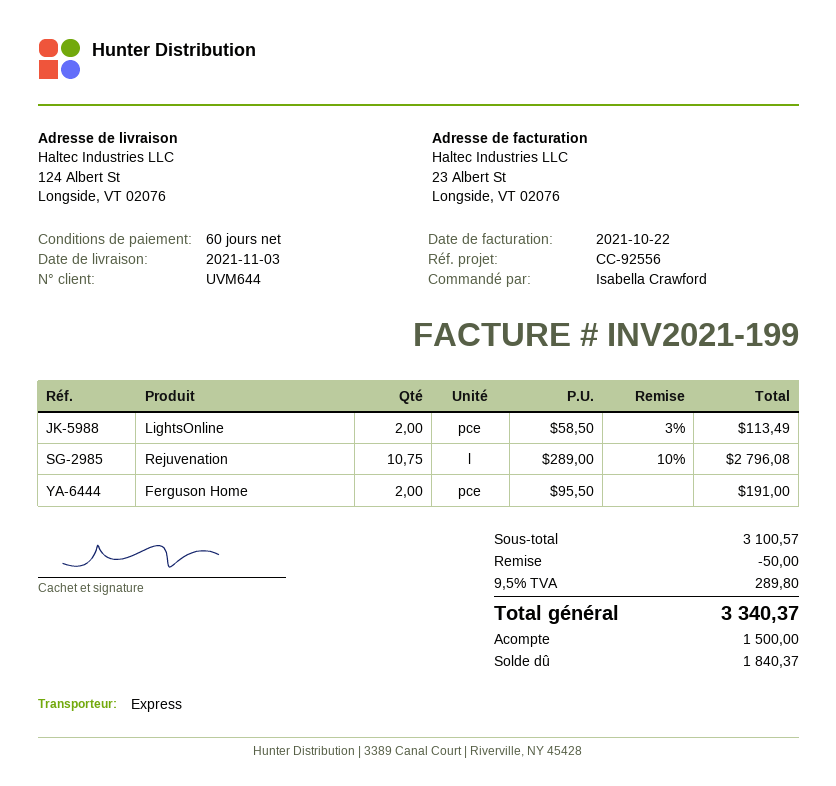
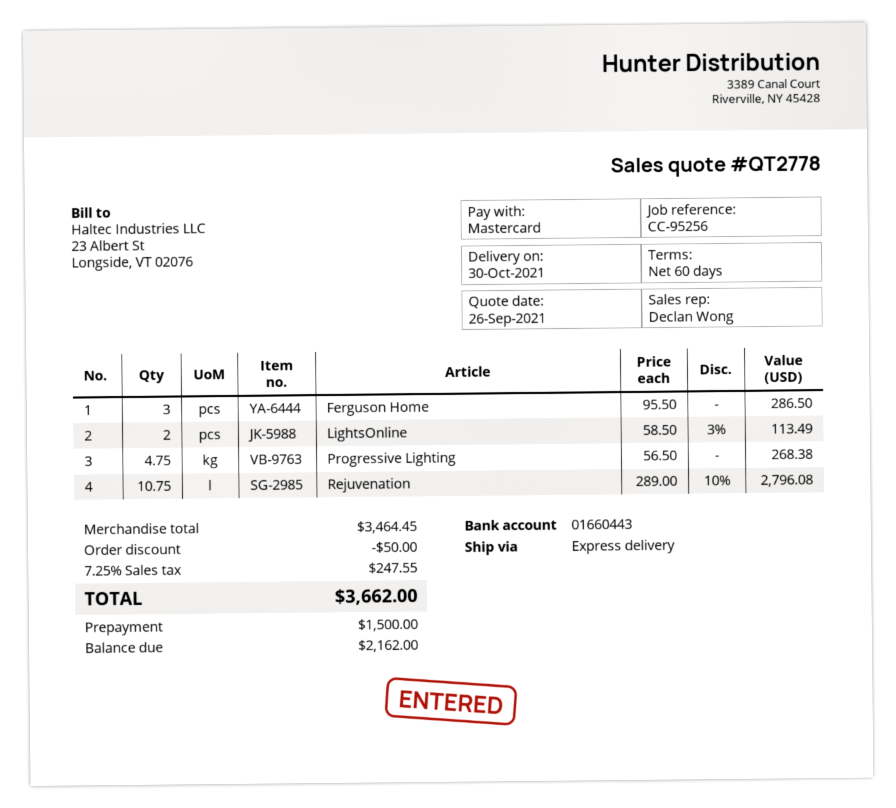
delivery date: 2021-11-03 -> 2021-10-30
reference: CC-92556 -> CC-95256
Ferguson Home: 2 x 95.50 = 191.00 -> 3 x 95.50 = 286.50
Progressive Lighting: none -> 4.75 x 56.50 = 268.38
subtotal: 3100.57 -> 3464.45
tax: 9.5% = 289.80 -> 7.25% = 247.55
total: 3340.37 -> 3662.00
balance: 1840.37 -> 2162.00

